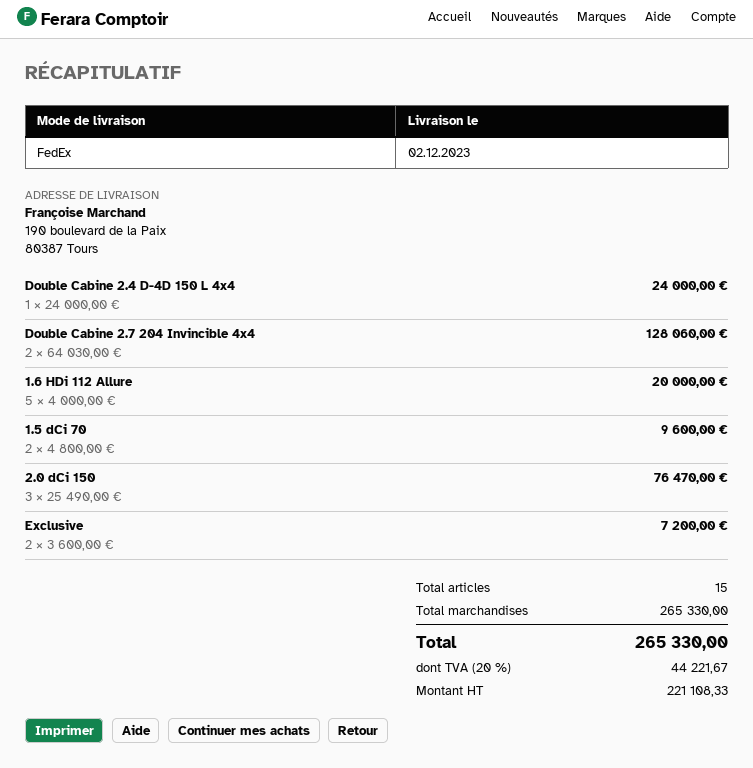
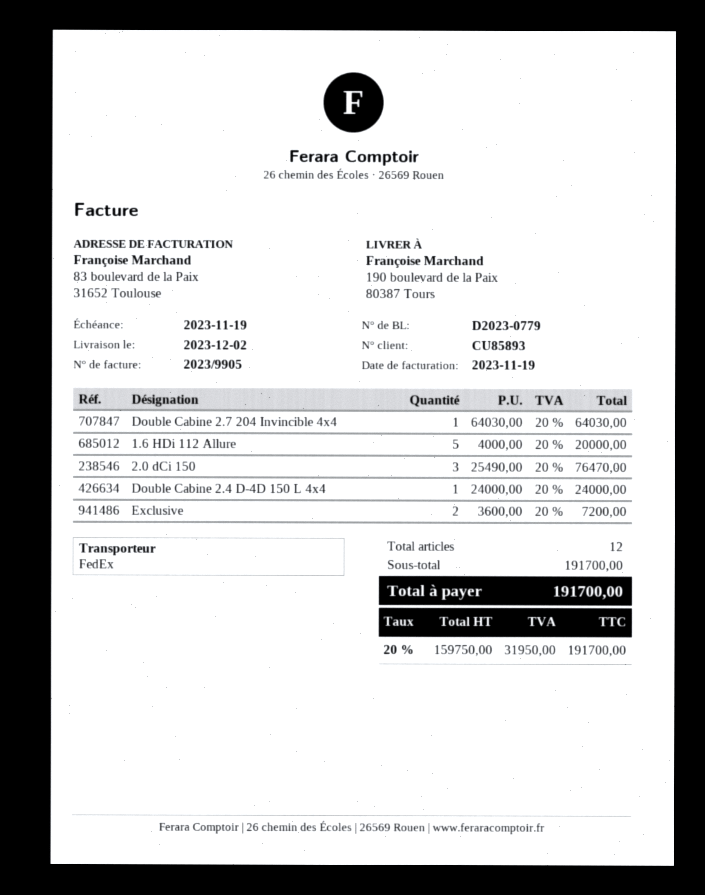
Double Cabine 2.7 204 Invincible 4x4: 2 x 64030.00 = 128060.00 -> 1 x 64030.00 = 64030.00
1.5 dCi 70: 2 x 4800.00 = 9600.00 -> none
total quantity: 15 -> 12
subtotal: 265330.00 -> 191700.00
net: 221108.33 -> 159750.00
tax: 20% = 44221.67 -> 20% = 31950.00
total: 265330.00 -> 191700.00

